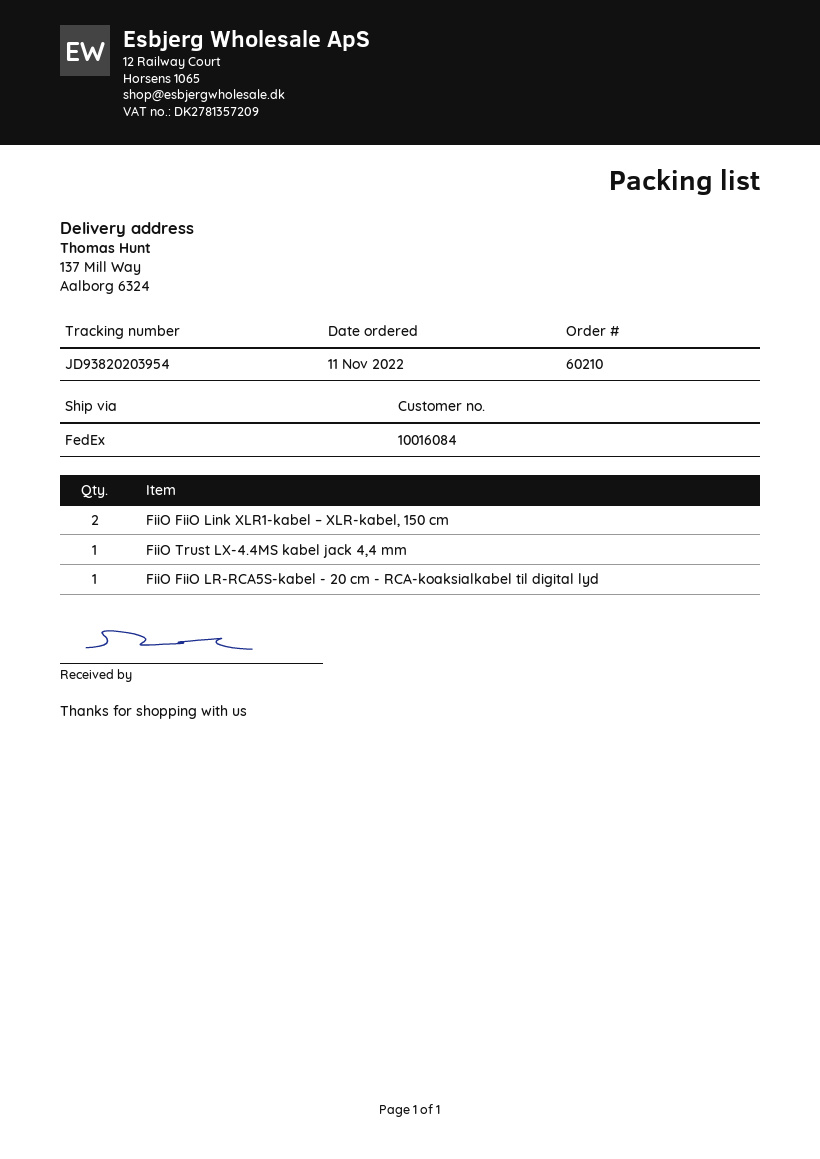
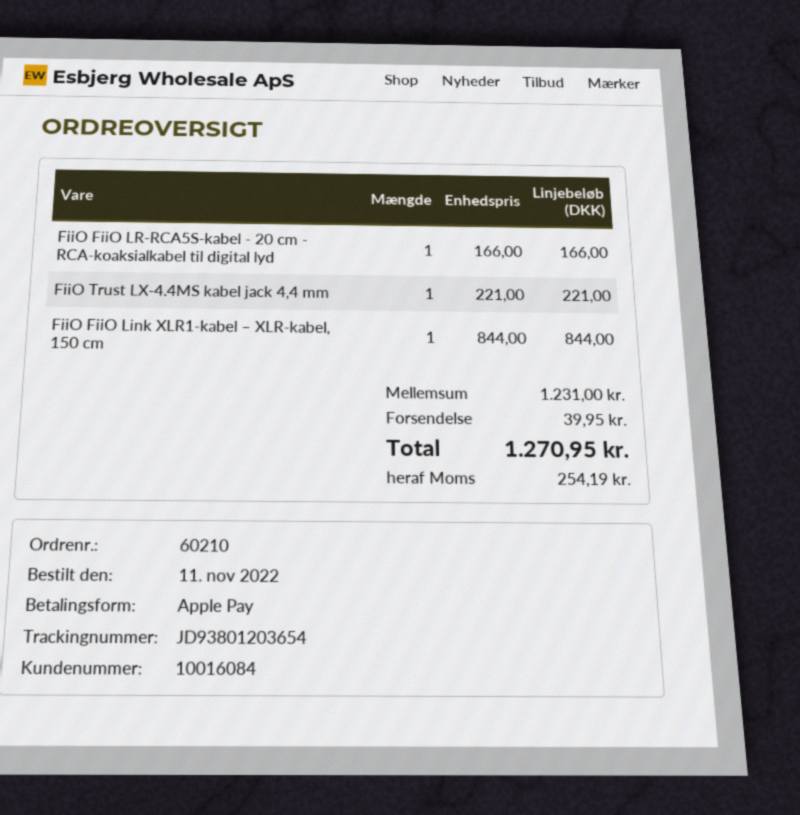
tracking number: JD93820203954 -> JD93801203654
FiiO FiiO Link XLR1-kabel – XLR-kabel, 150 cm: 2 -> 1

